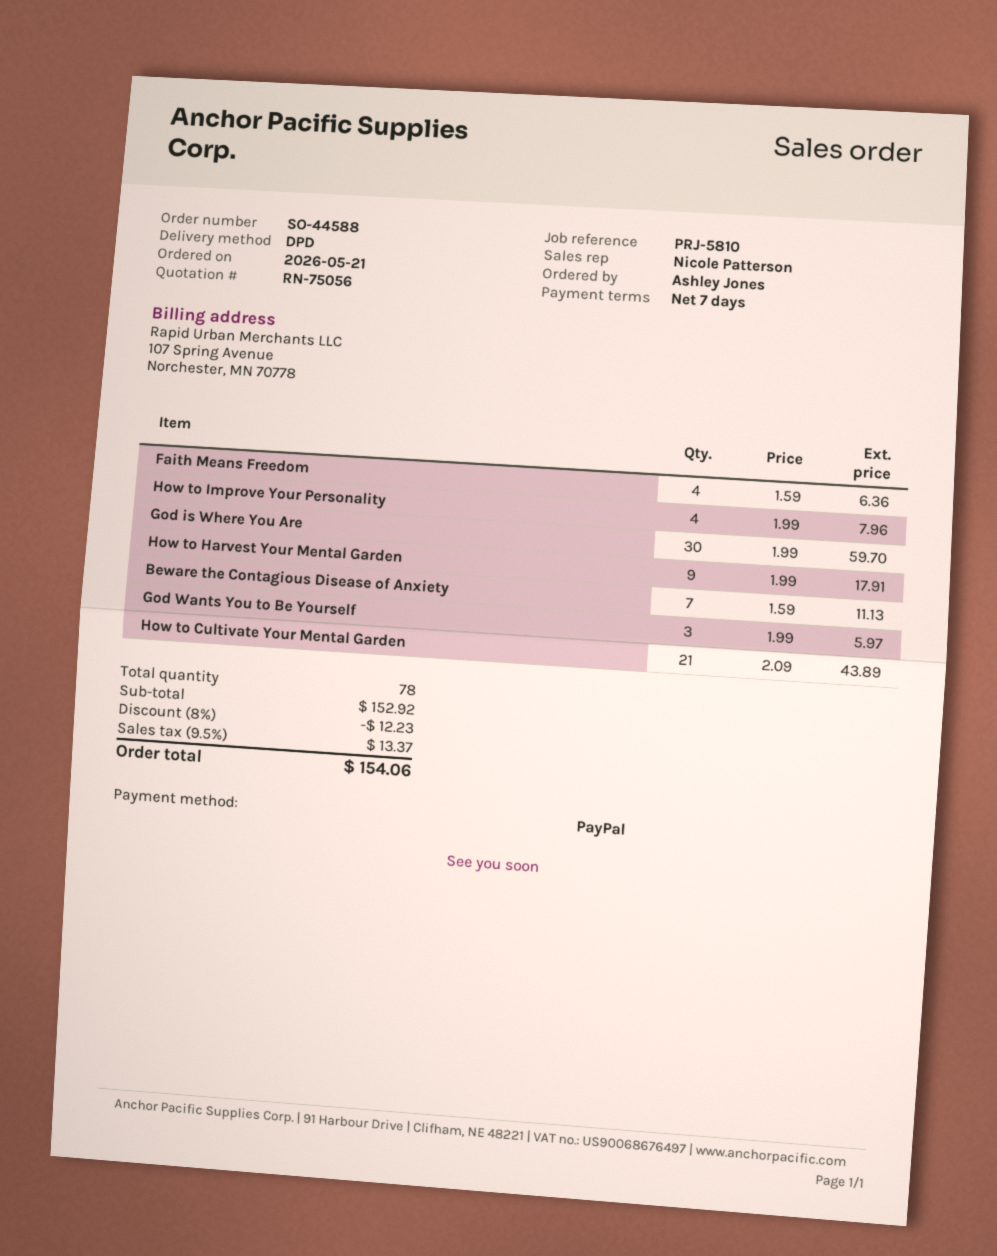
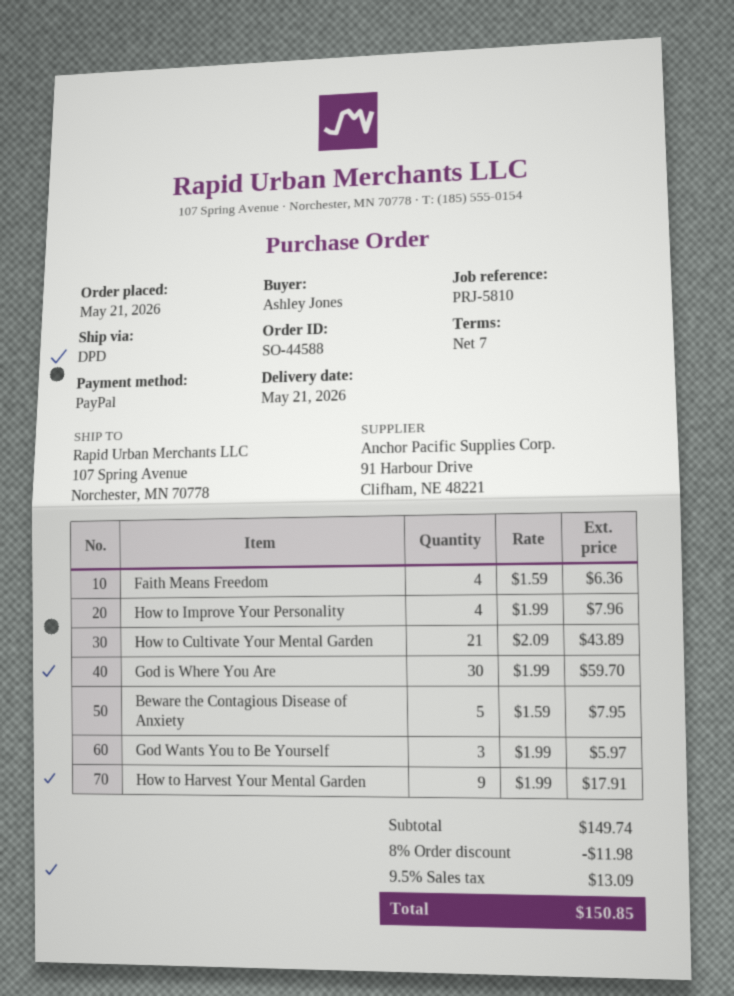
Beware the Contagious Disease of Anxiety: 7 x 1.59 = 11.13 -> 5 x 1.59 = 7.95
subtotal: 152.92 -> 149.74
discount: 8% = 12.23 -> 8% = 11.98
tax: 9.5% = 13.37 -> 9.5% = 13.09
total: 154.06 -> 150.85

